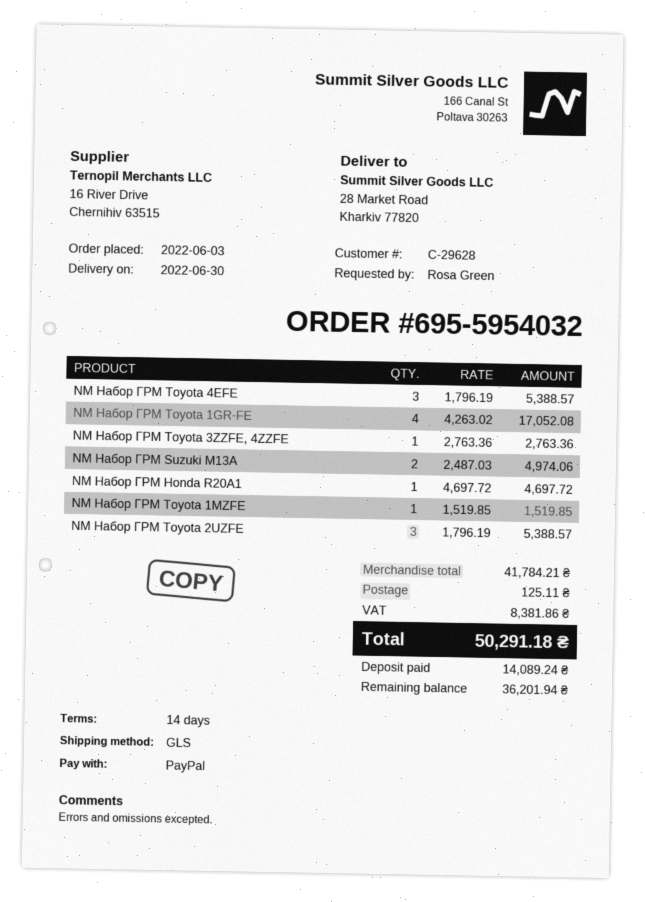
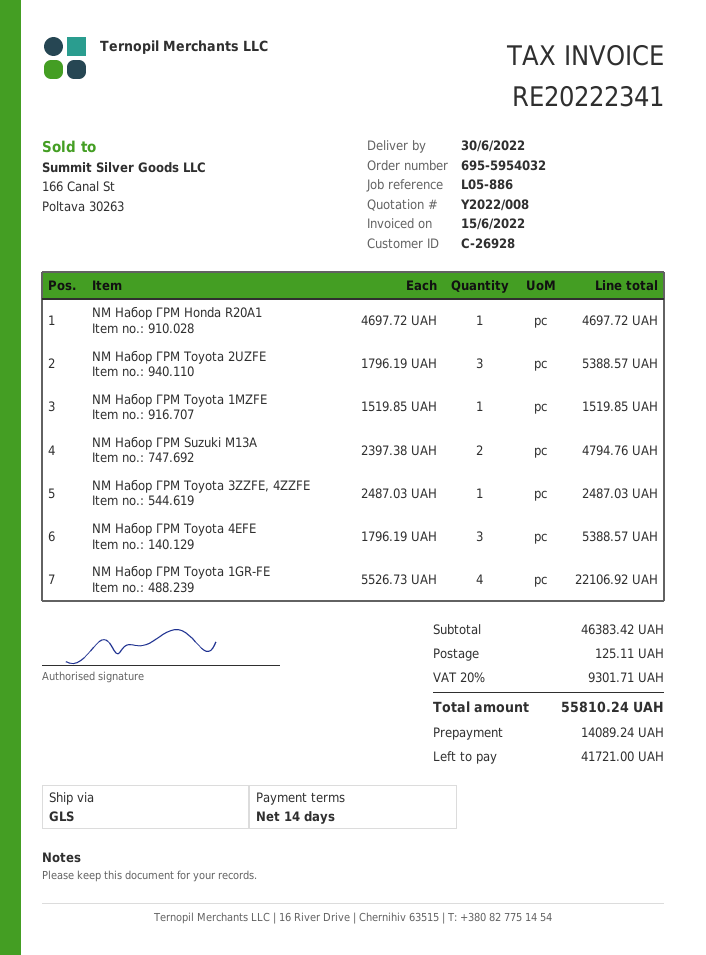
customer number: C-29628 -> C-26928
NM Набор ГРМ Toyota 1GR-FE: 4 x 4263.02 = 17052.08 -> 4 x 5526.73 = 22106.92
NM Набор ГРМ Toyota 3ZZFE, 4ZZFE: 1 x 2763.36 = 2763.36 -> 1 x 2487.03 = 2487.03
NM Набор ГРМ Suzuki M13A: 2 x 2487.03 = 4974.06 -> 2 x 2397.38 = 4794.76
subtotal: 41784.21 -> 46383.42
tax: 8381.86 -> 9301.71
total: 50291.18 -> 55810.24
balance: 36201.94 -> 41721.00

